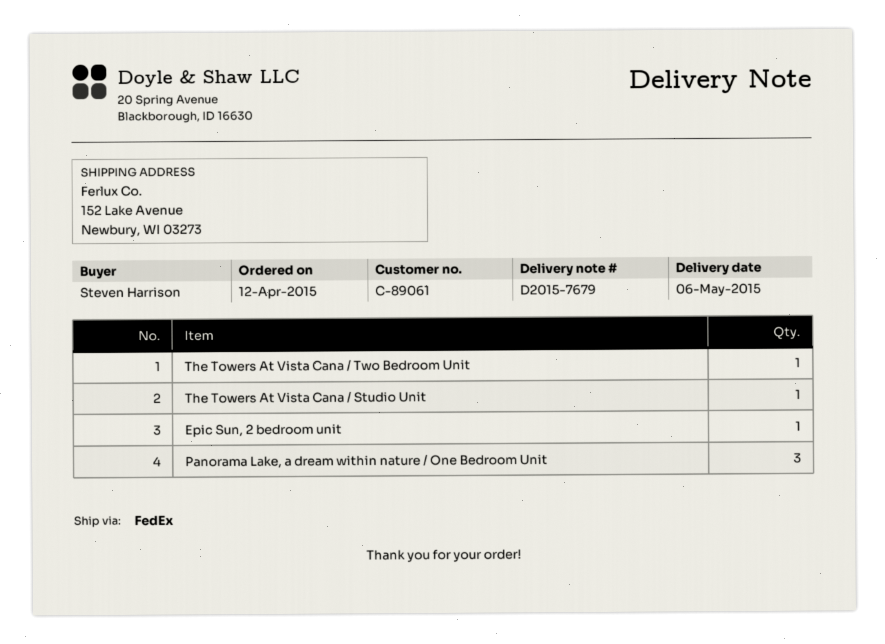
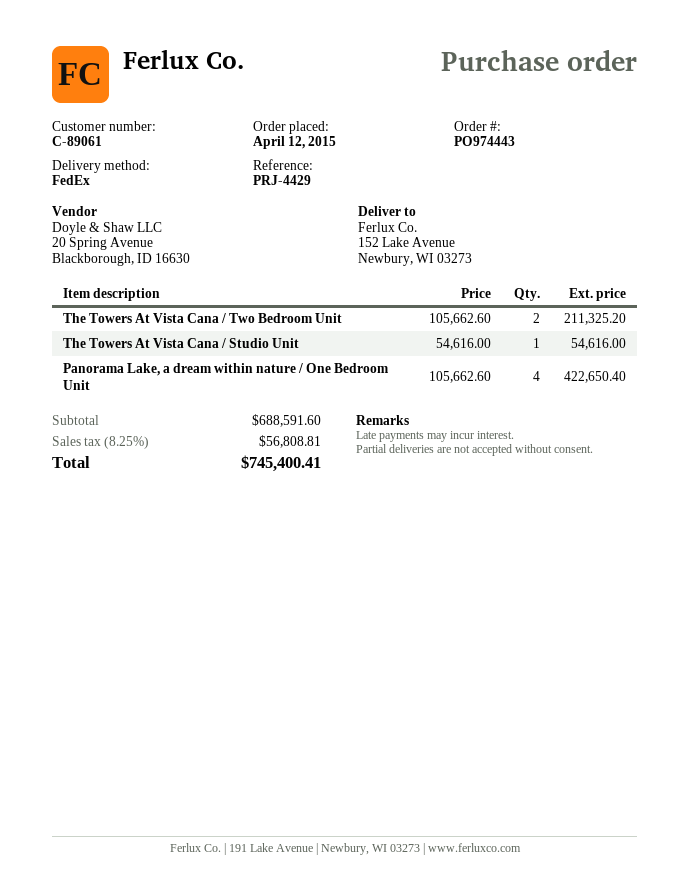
The Towers At Vista Cana / Two Bedroom Unit: 1 -> 2
Epic Sun, 2 bedroom unit: 1 -> none
Panorama Lake, a dream within nature / One Bedroom Unit: 3 -> 4

